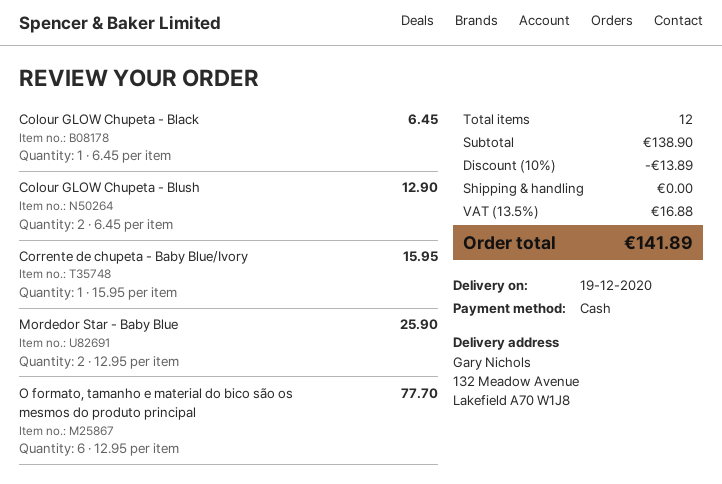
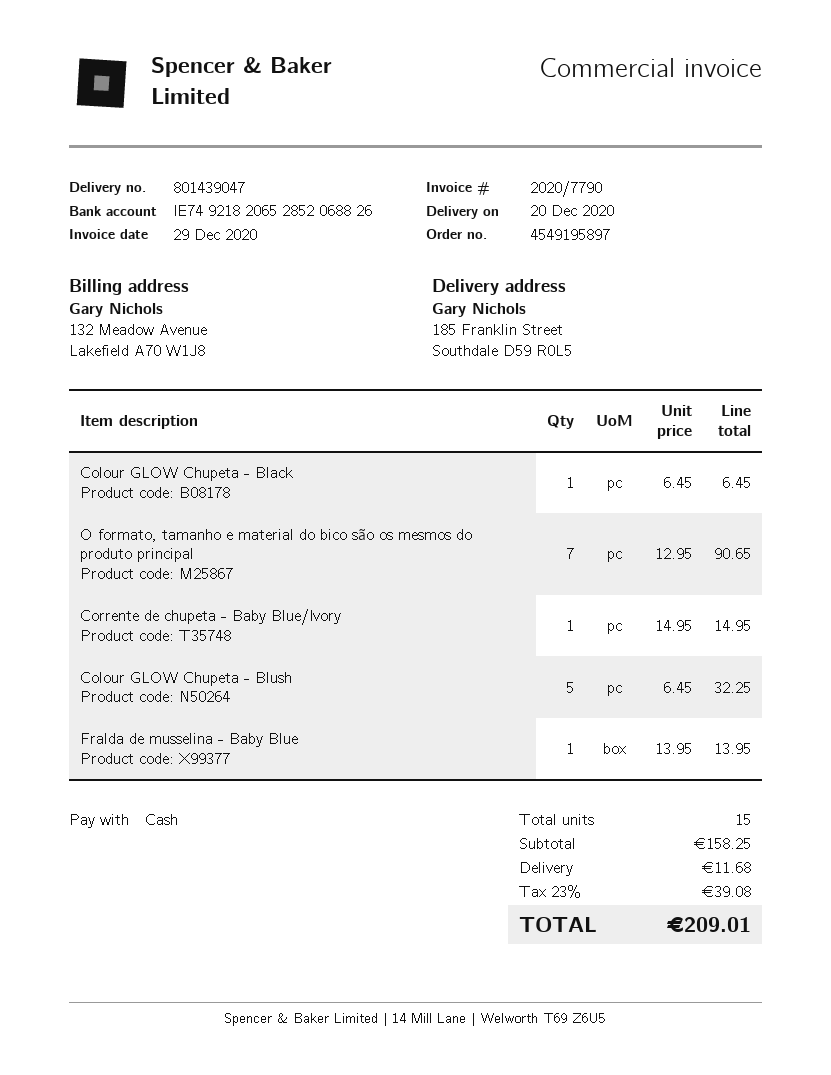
delivery date: 2020-12-19 -> 2020-12-20
ship to: 132 Meadow Avenue, Lakefield A70 W1J8 -> 185 Franklin Street, Southdale D59 R0L5
Colour GLOW Chupeta - Blush: 2 x 6.45 = 12.90 -> 5 x 6.45 = 32.25
Corrente de chupeta - Baby Blue/Ivory: 1 x 15.95 = 15.95 -> 1 x 14.95 = 14.95
Mordedor Star - Baby Blue: 2 x 12.95 = 25.90 -> none
O formato, tamanho e material do bico são os mesmos do produto principal: 6 x 12.95 = 77.70 -> 7 x 12.95 = 90.65
Fralda de musselina - Baby Blue: none -> 1 x 13.95 = 13.95
total quantity: 12 -> 15
subtotal: 138.90 -> 158.25
discount: 10% = 13.89 -> none
shipping: 0.00 -> 11.68
tax: 13.5% = 16.88 -> 23% = 39.08
total: 141.89 -> 209.01

